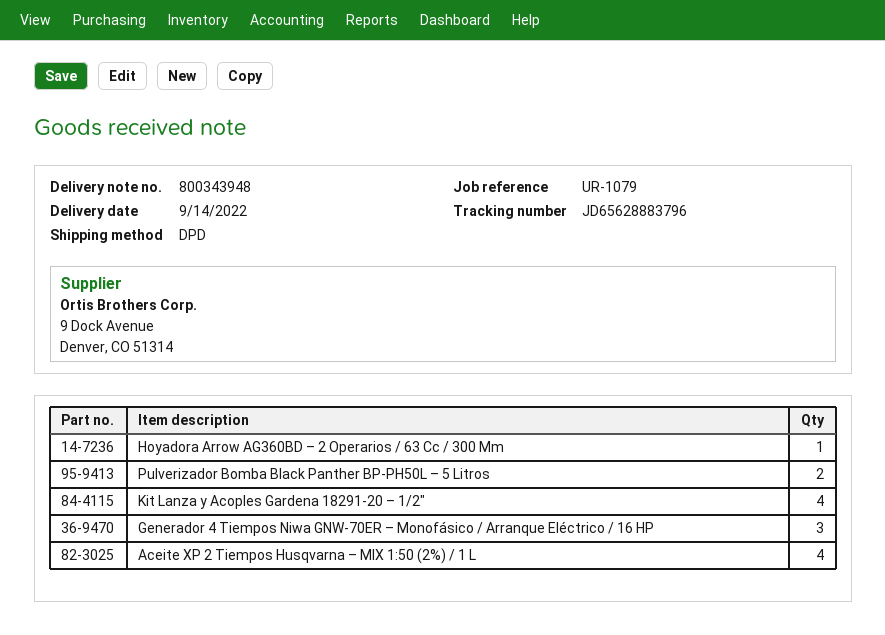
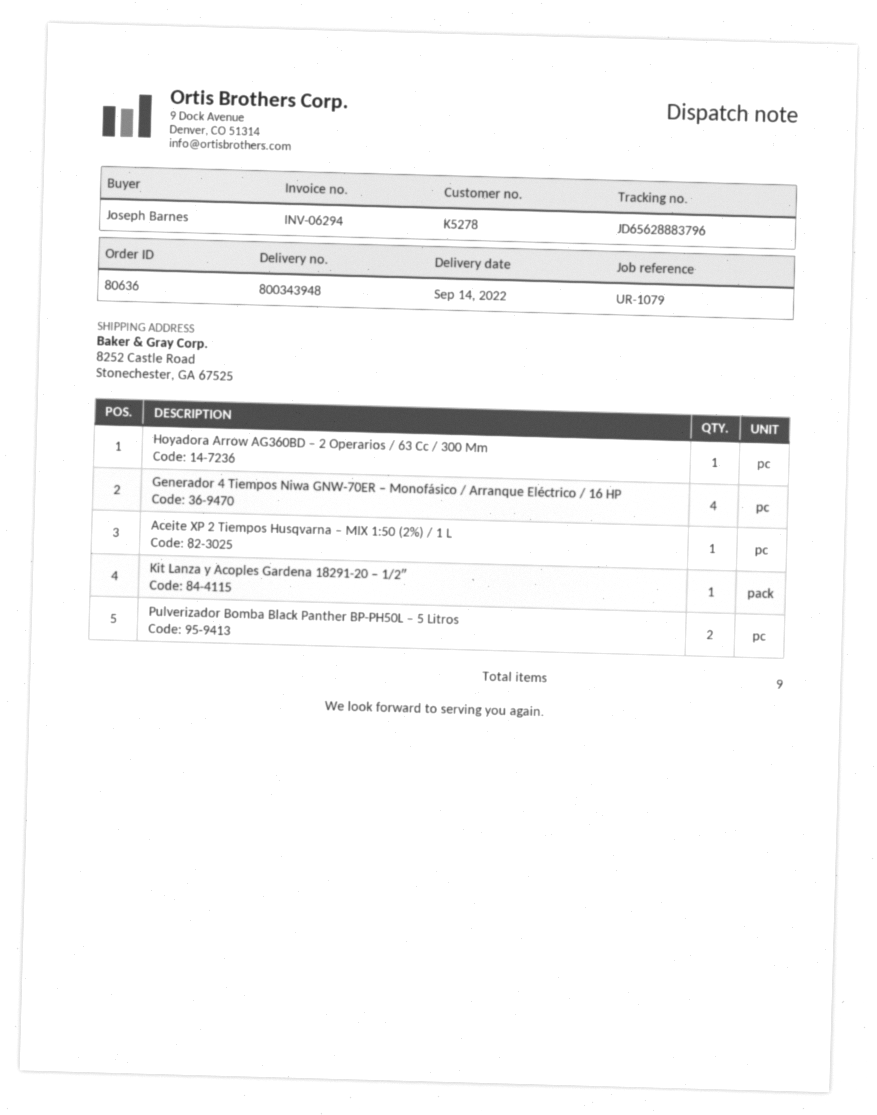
Kit Lanza y Acoples Gardena 18291-20 – 1/2″: 4 -> 1
Generador 4 Tiempos Niwa GNW-70ER – Monofásico / Arranque Eléctrico / 16 HP: 3 -> 4
Aceite XP 2 Tiempos Husqvarna – MIX 1:50 (2%) / 1 L: 4 -> 1

